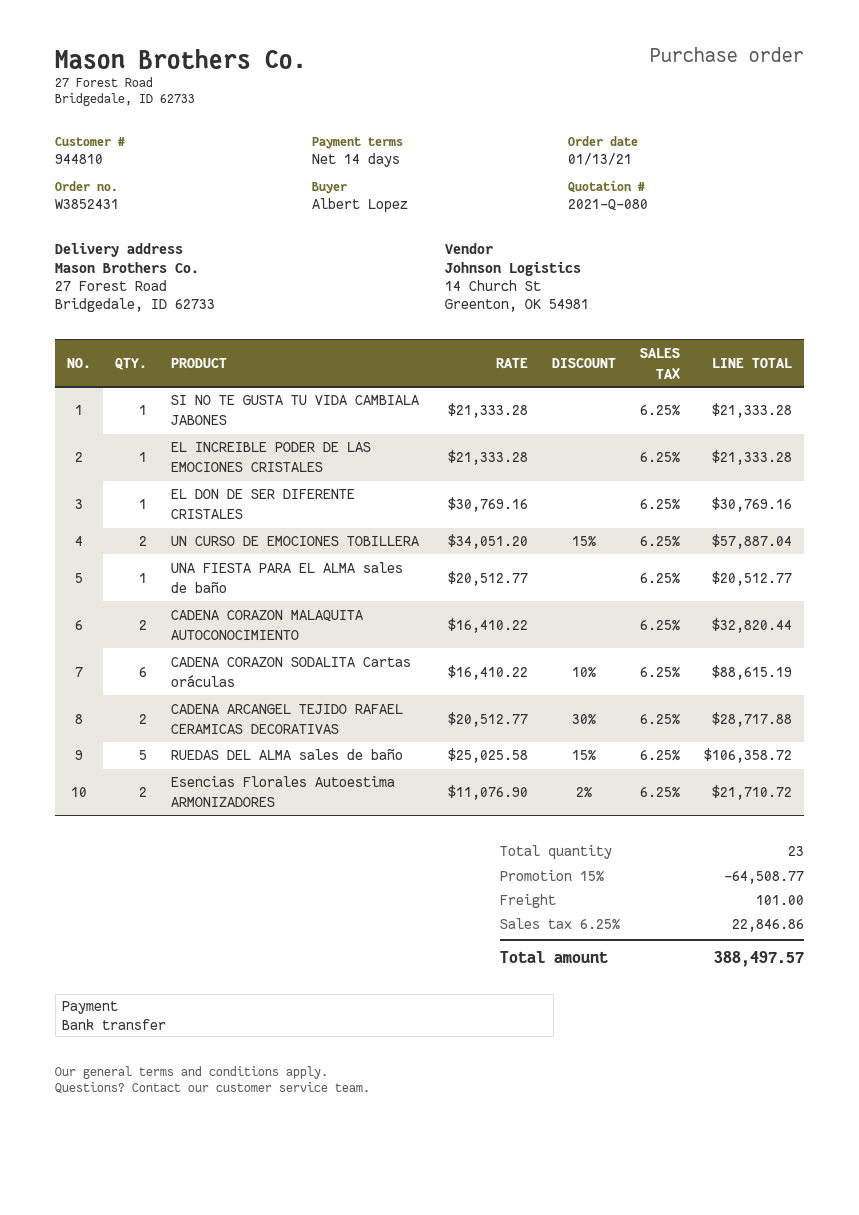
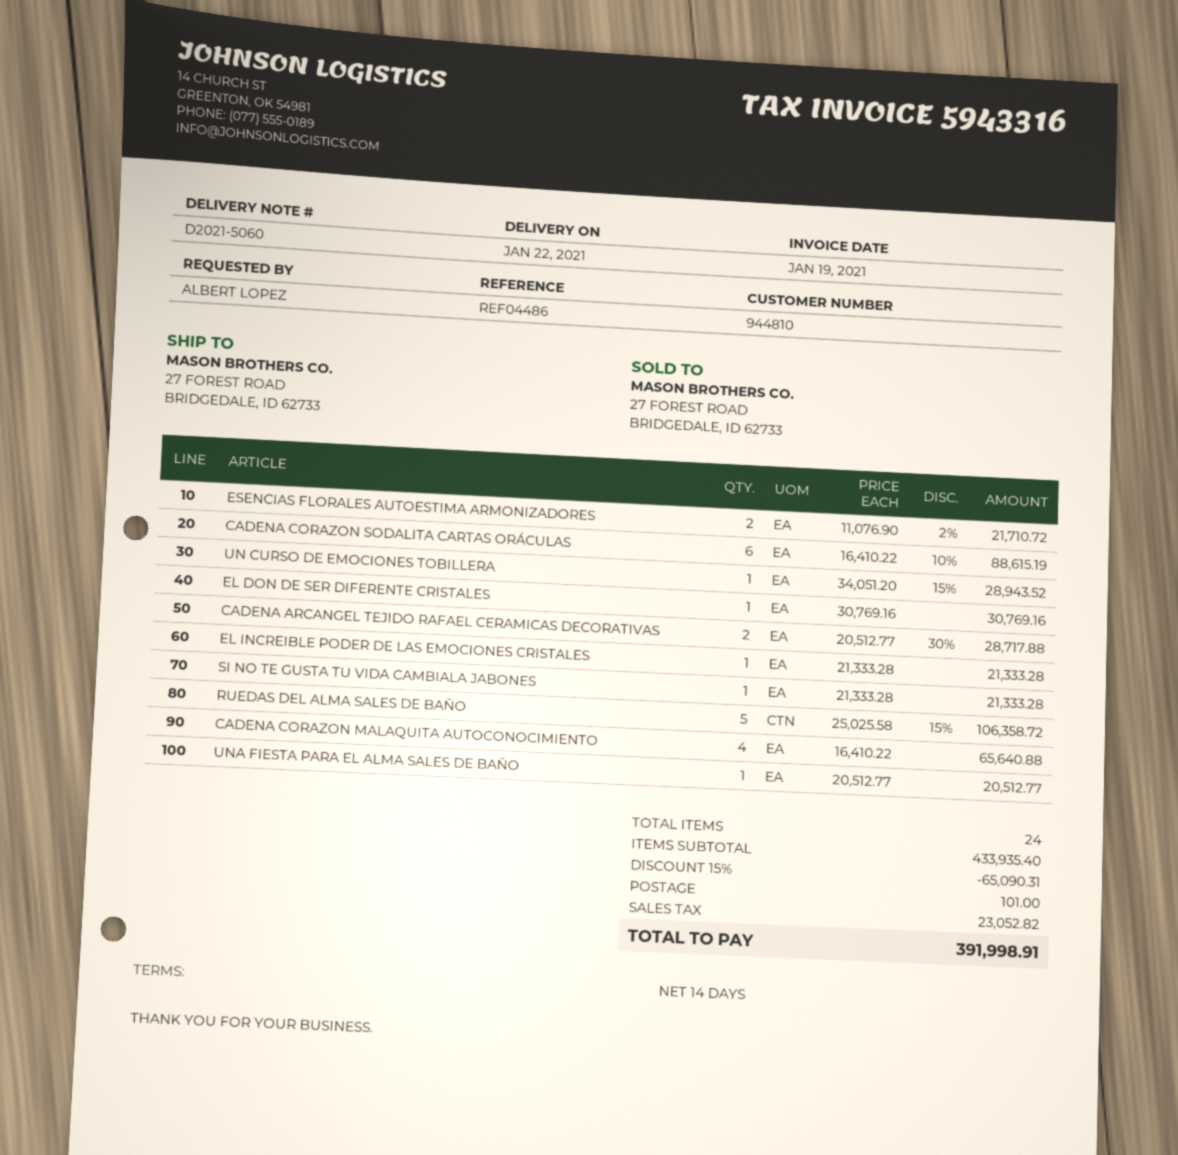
UN CURSO DE EMOCIONES TOBILLERA: 2 x 34051.20 - 15% = 57887.04 -> 1 x 34051.20 - 15% = 28943.52
CADENA CORAZON MALAQUITA AUTOCONOCIMIENTO: 2 x 16410.22 = 32820.44 -> 4 x 16410.22 = 65640.88
total quantity: 23 -> 24
discount: 15% = 64508.77 -> 15% = 65090.31
tax: 22846.86 -> 23052.82
total: 388497.57 -> 391998.91

